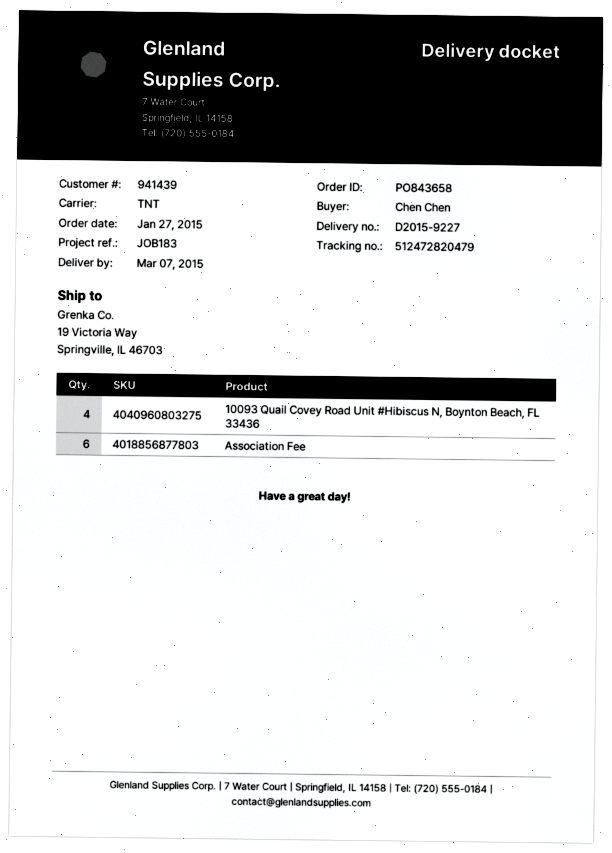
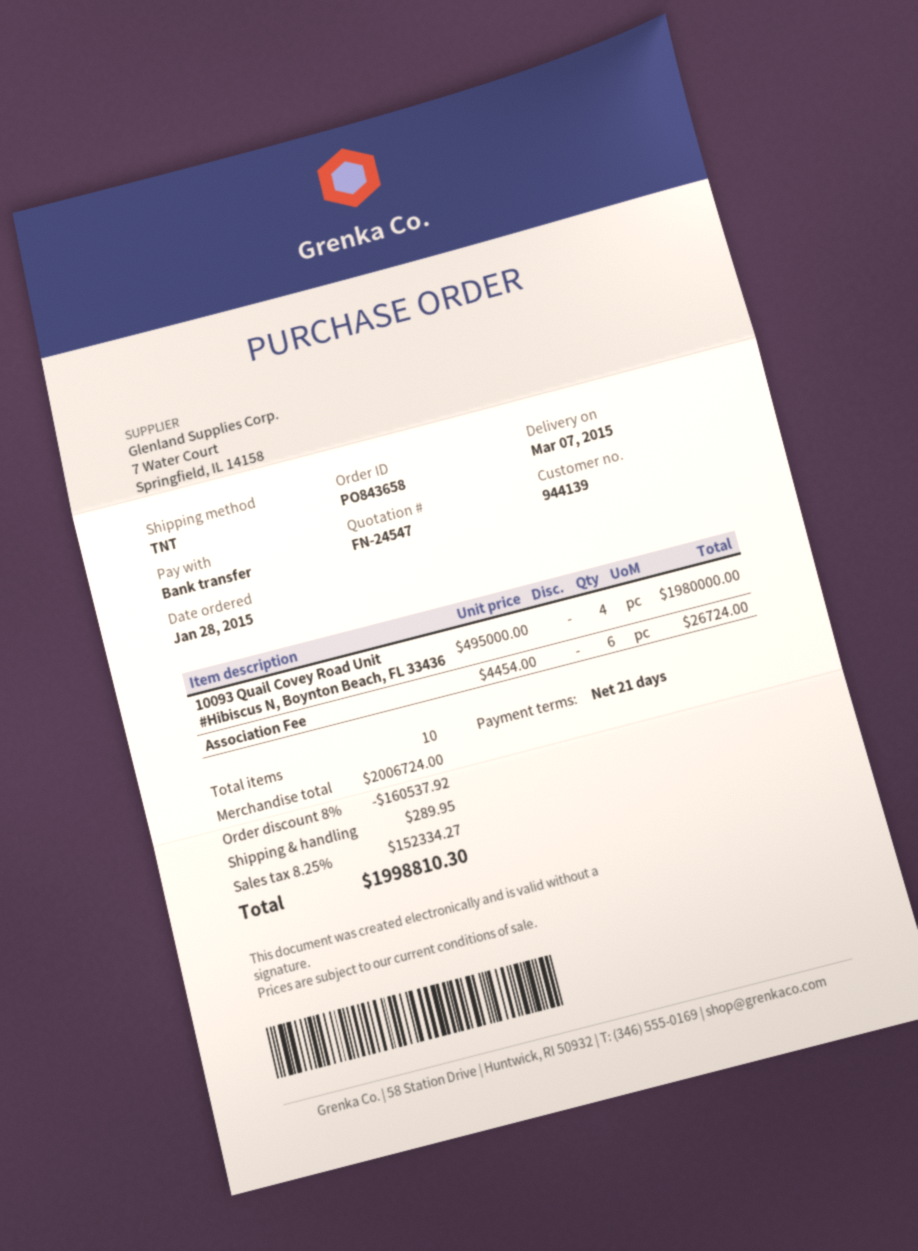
order date: 2015-01-27 -> 2015-01-28
customer number: 941439 -> 944139

